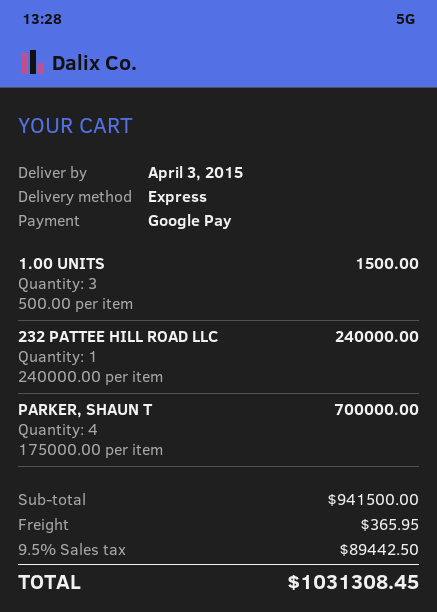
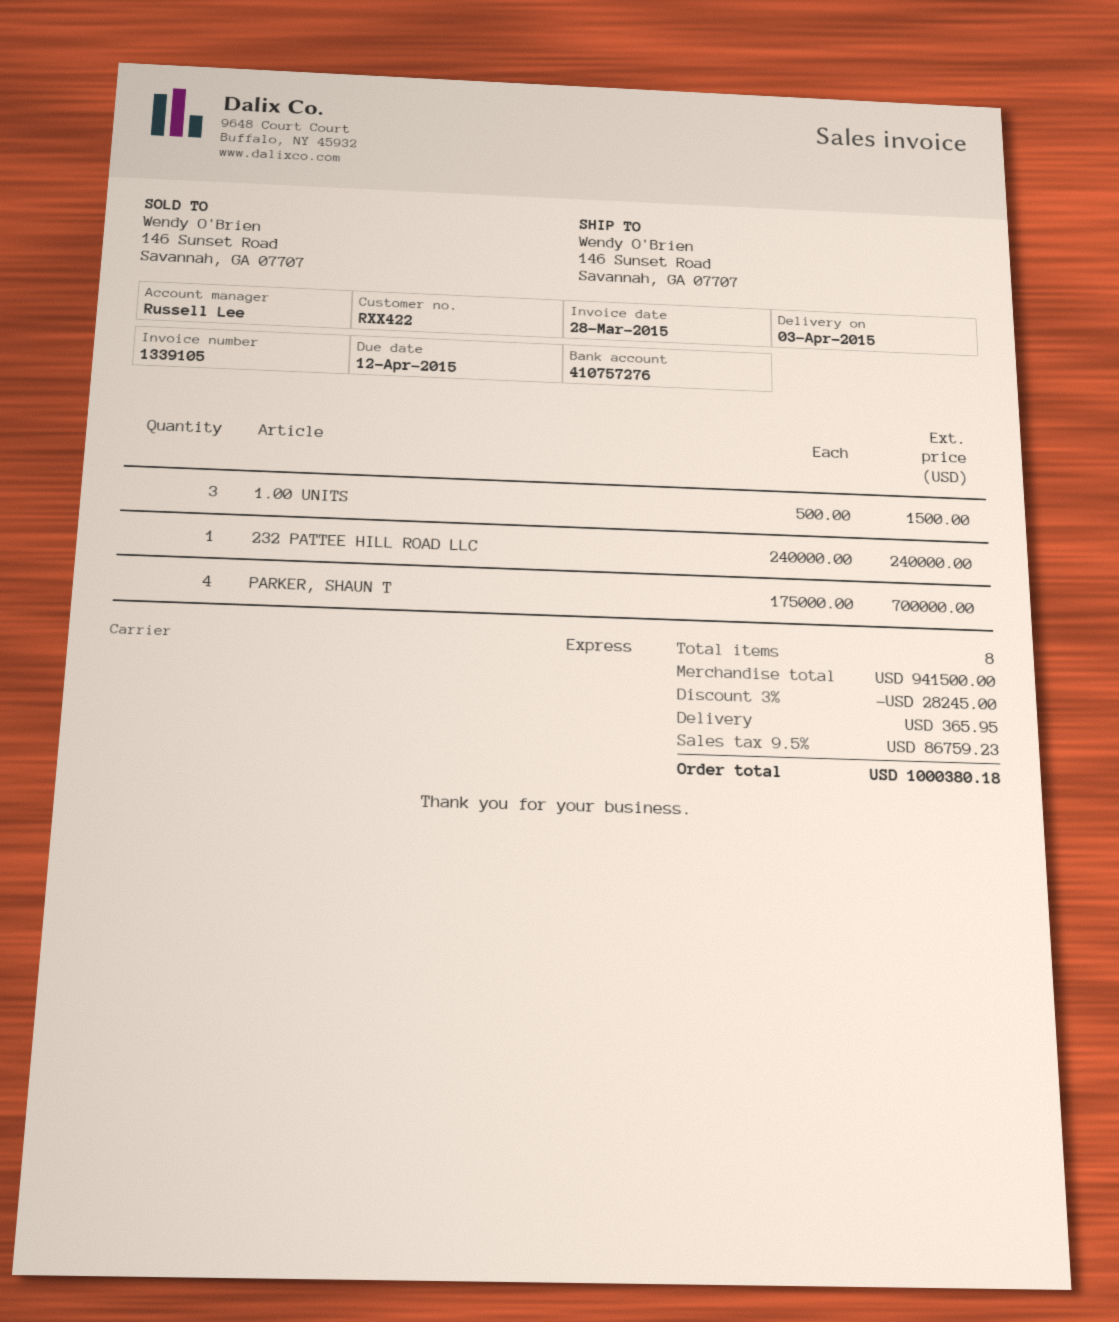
discount: none -> 3% = 28245.00
tax: 9.5% = 89442.50 -> 9.5% = 86759.23
total: 1031308.45 -> 1000380.18

